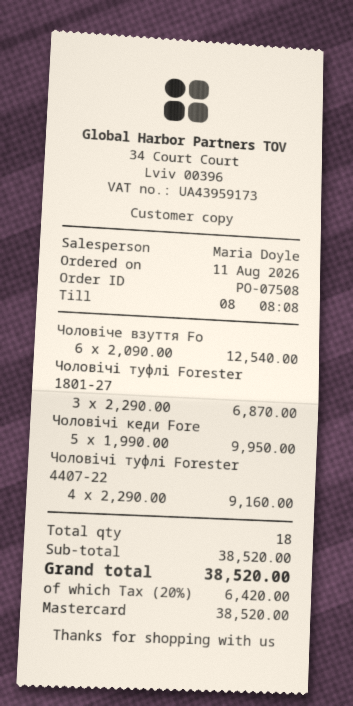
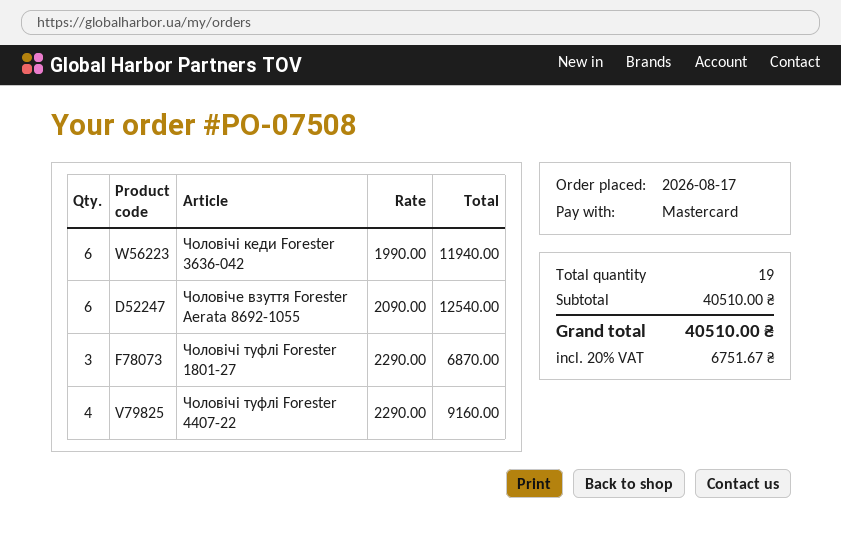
order date: 2026-08-11 -> 2026-08-17
Чоловічі кеди Fore: 5 x 1990.00 = 9950.00 -> 6 x 1990.00 = 11940.00
total quantity: 18 -> 19
subtotal: 38520.00 -> 40510.00
tax: 20% = 6420.00 -> 20% = 6751.67
total: 38520.00 -> 40510.00

